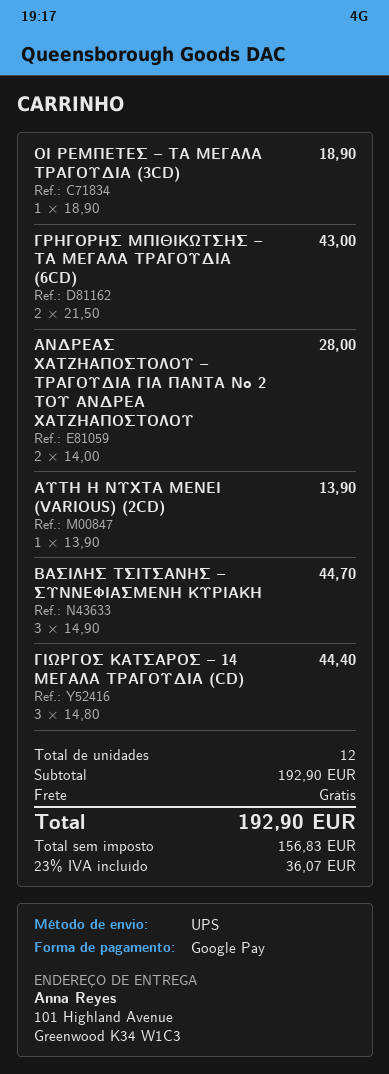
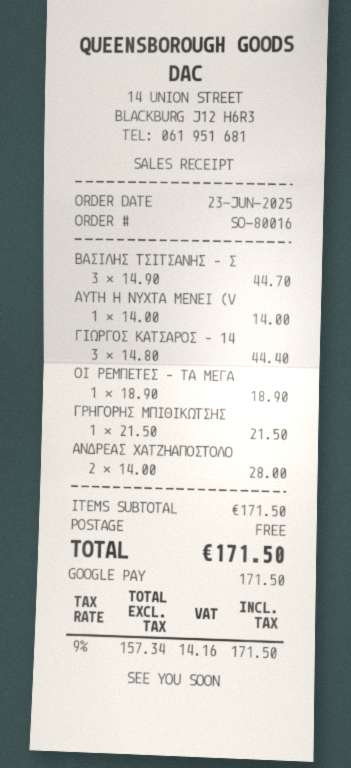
ΓΡΗΓΟΡΗΣ ΜΠΙΘΙΚΩΤΣΗΣ – ΤΑ ΜΕΓΑΛΑ ΤΡΑΓΟΥΔΙΑ (6CD): 2 x 21.50 = 43.00 -> 1 x 21.50 = 21.50
ΑΥΤΗ Η ΝΥΧΤΑ ΜΕΝΕΙ (VARIOUS) (2CD): 1 x 13.90 = 13.90 -> 1 x 14.00 = 14.00
subtotal: 192.90 -> 171.50
net: 156.83 -> 157.34
tax: 23% = 36.07 -> 9% = 14.16
total: 192.90 -> 171.50

